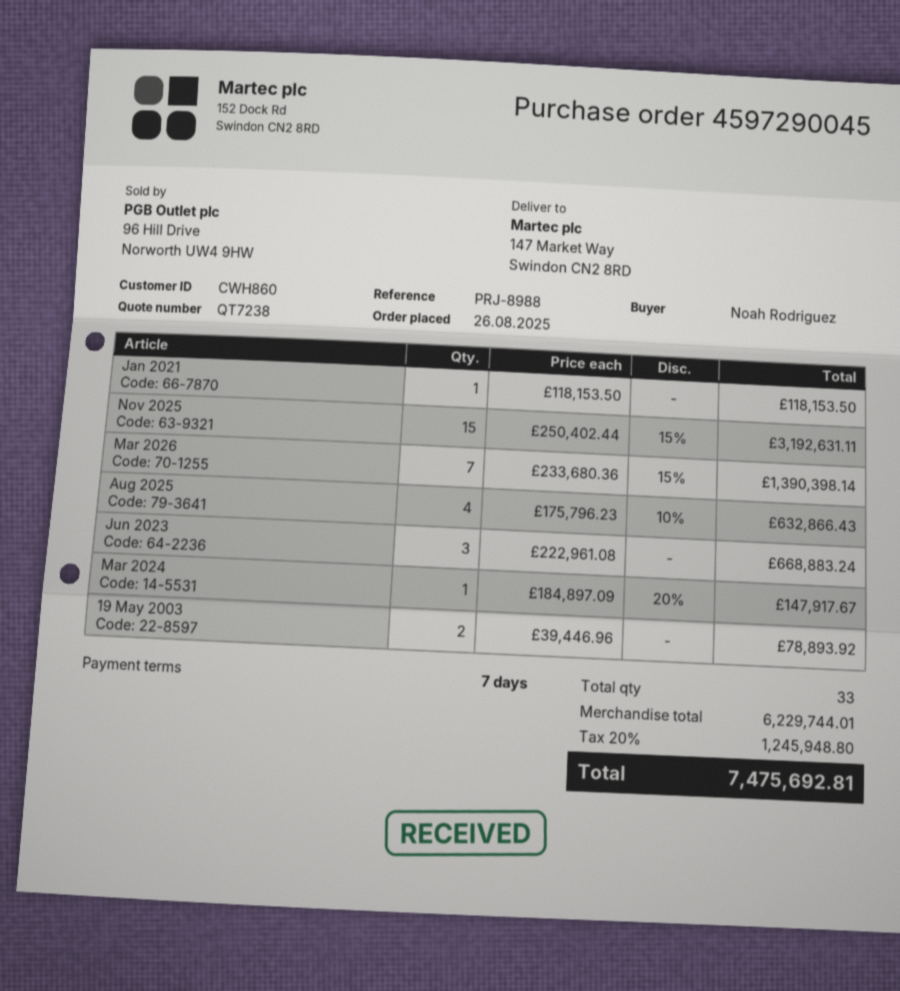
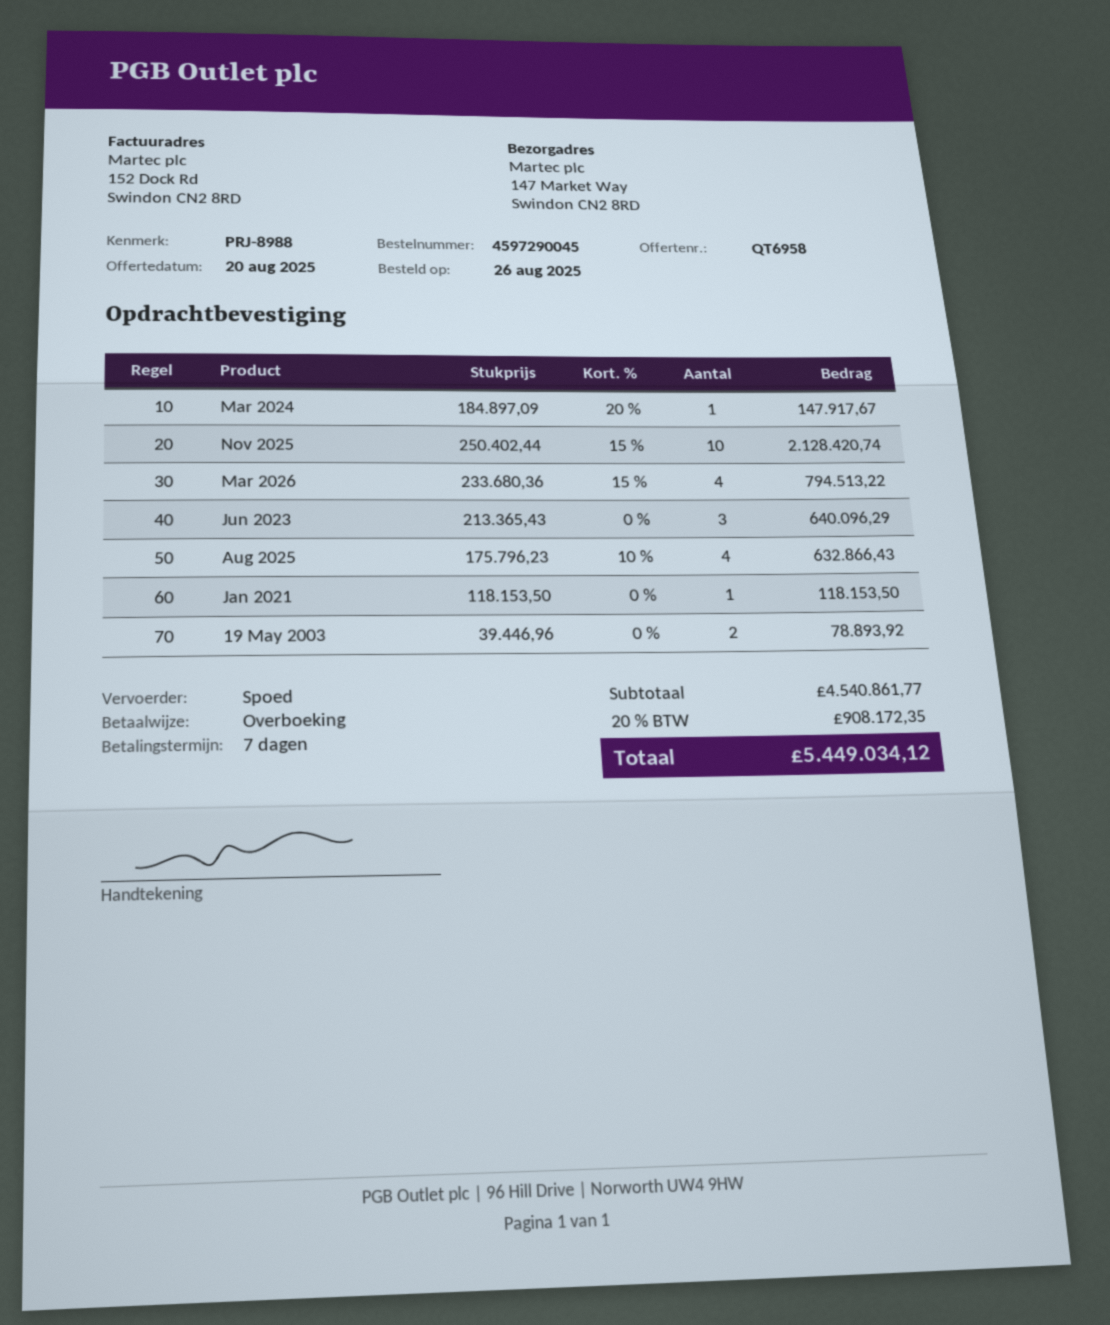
quote number: QT7238 -> QT6958
Nov 2025: 15 x 250402.44 - 15% = 3192631.11 -> 10 x 250402.44 - 15% = 2128420.74
Mar 2026: 7 x 233680.36 - 15% = 1390398.14 -> 4 x 233680.36 - 15% = 794513.22
Jun 2023: 3 x 222961.08 = 668883.24 -> 3 x 213365.43 = 640096.29
subtotal: 6229744.01 -> 4540861.77
tax: 20% = 1245948.80 -> 20% = 908172.35
total: 7475692.81 -> 5449034.12

